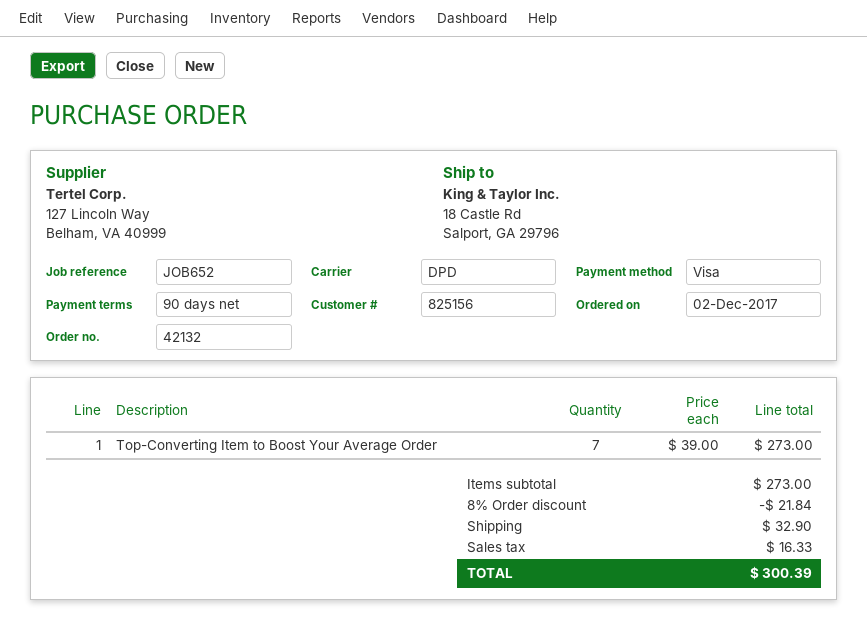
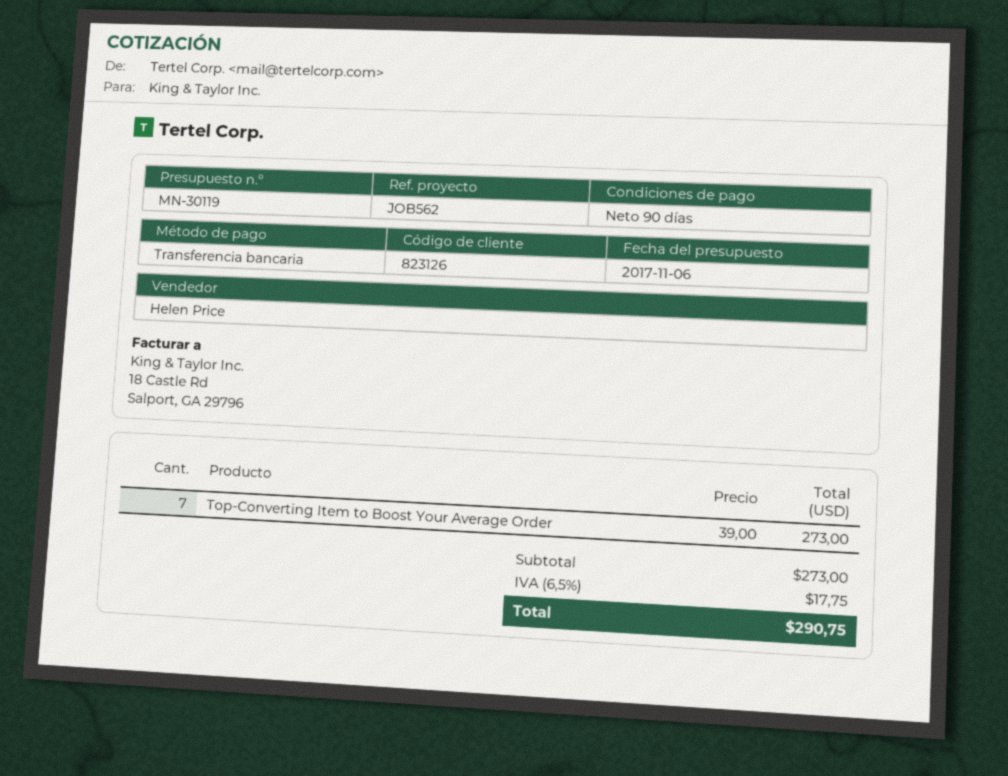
customer number: 825156 -> 823126
reference: JOB652 -> JOB562
payment method: Visa -> bank transfer
discount: 8% = 21.84 -> none
shipping: 32.90 -> none
tax: 16.33 -> 17.75
total: 300.39 -> 290.75

